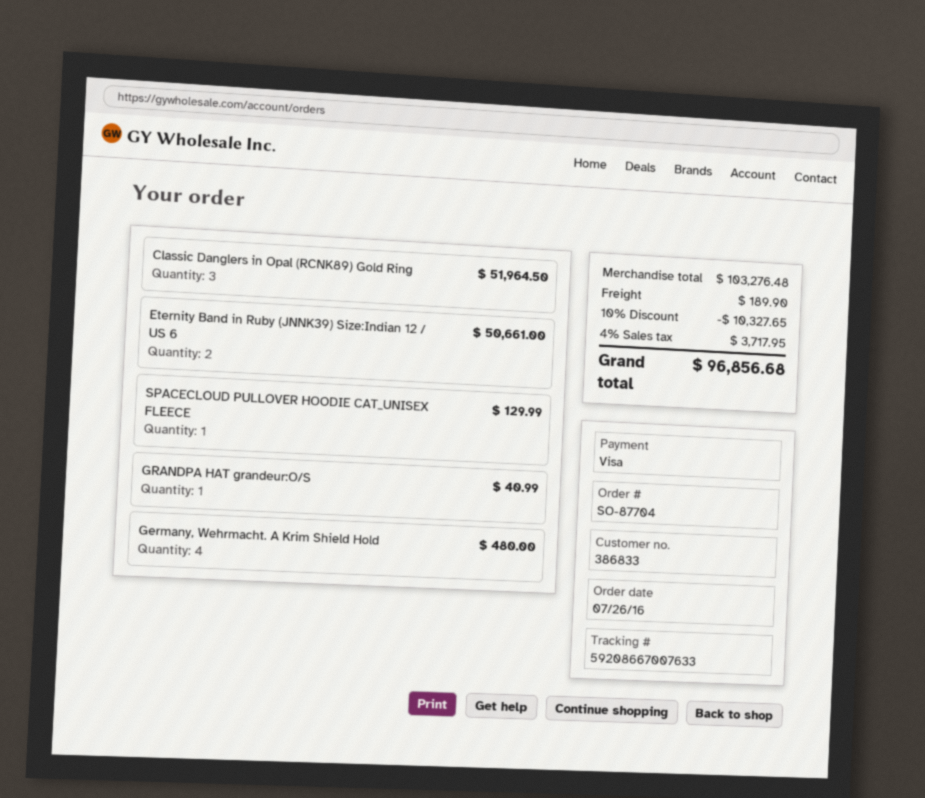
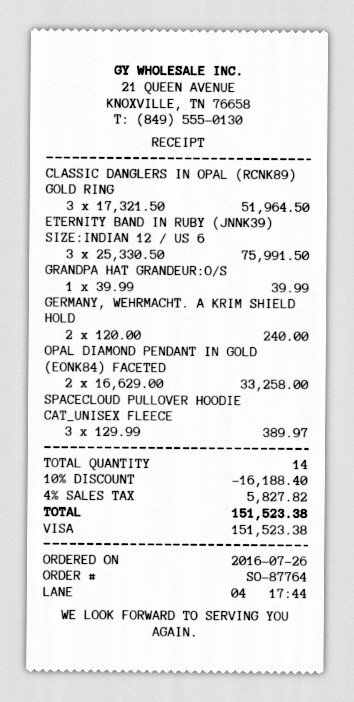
order number: SO-87704 -> SO-87764
Eternity Band in Ruby (JNNK39) Size:Indian 12 / US 6: 2 for 50661.00 -> 3 for 75991.50
SPACECLOUD PULLOVER HOODIE CAT_UNISEX FLEECE: 1 for 129.99 -> 3 for 389.97
GRANDPA HAT grandeur:O/S: 1 for 40.99 -> 1 for 39.99
Germany, Wehrmacht. A Krim Shield Hold: 4 for 480.00 -> 2 for 240.00
OPAL DIAMOND PENDANT IN GOLD (EONK84) FACETED: none -> 2 for 33258.00
discount: 10% = 10327.65 -> 10% = 16188.40
shipping: 189.90 -> none
tax: 4% = 3717.95 -> 4% = 5827.82
total: 96856.68 -> 151523.38

